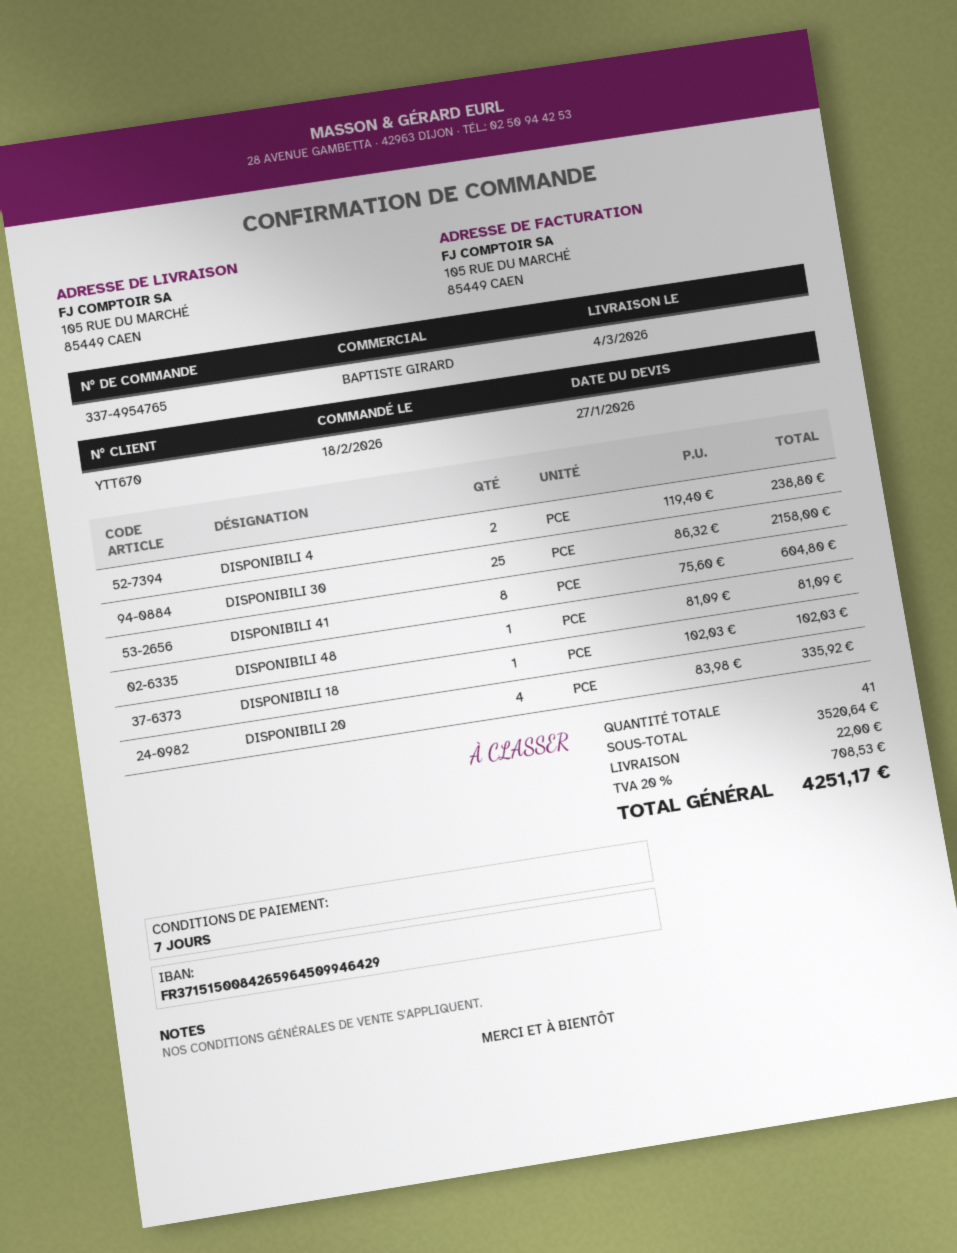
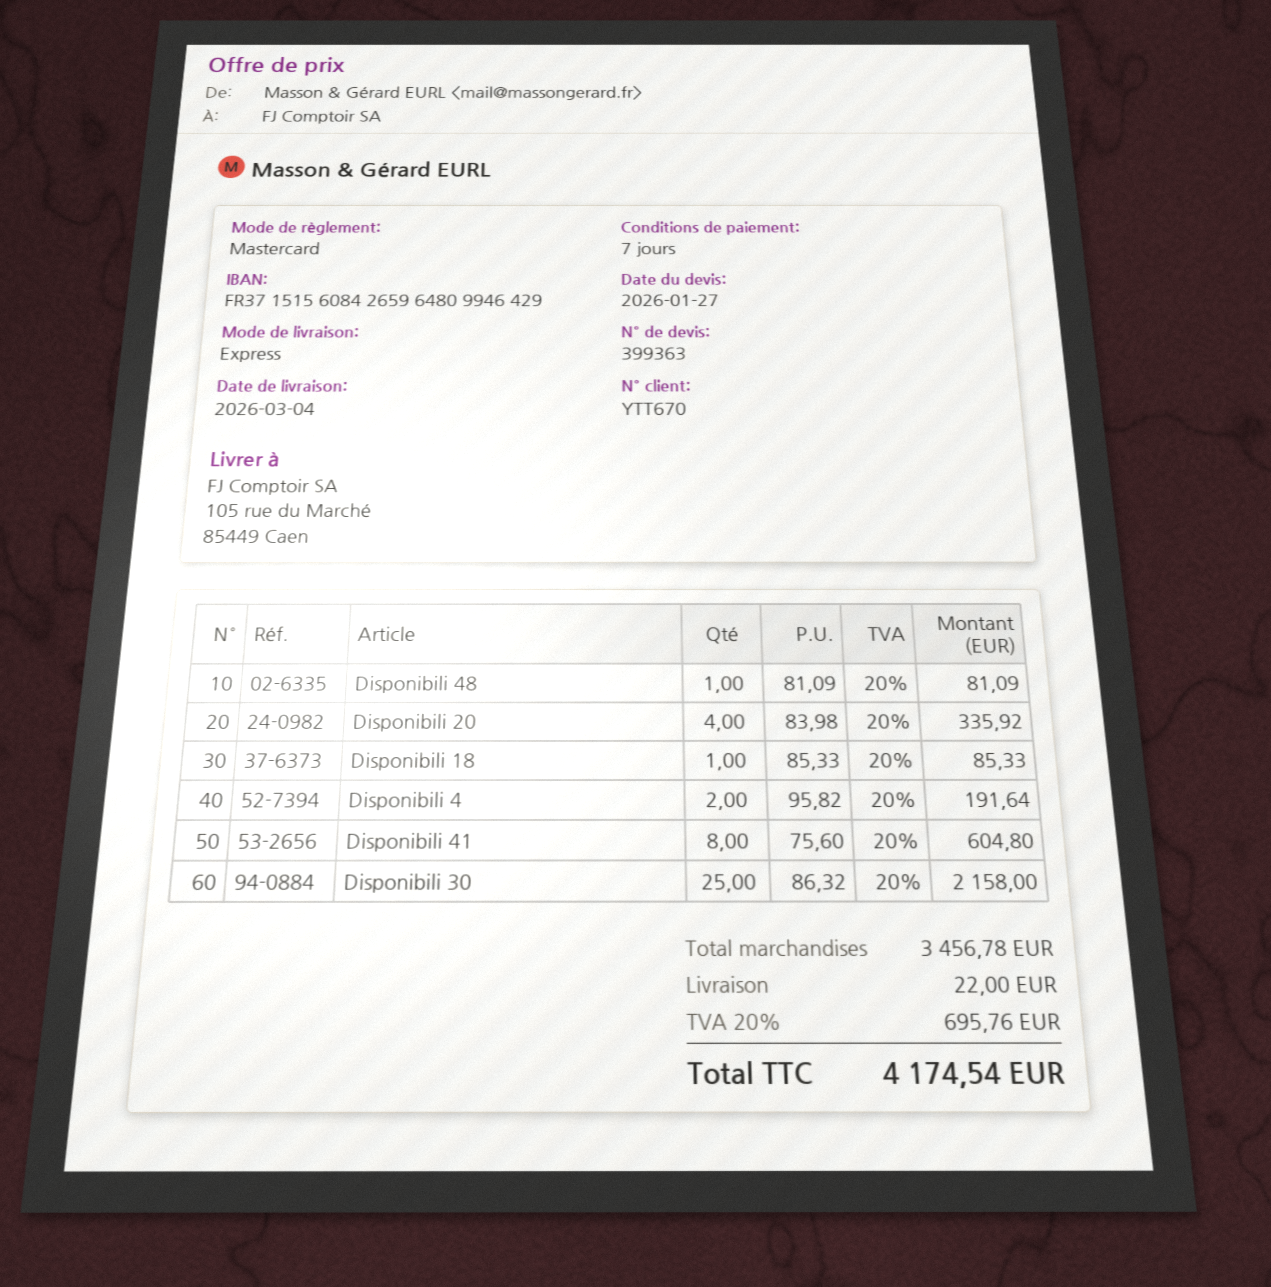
bank account: FR3715150084265964509946429 -> FR3715156084265964809946429
DISPONIBILI 4: 2 x 119.40 = 238.80 -> 2 x 95.82 = 191.64
DISPONIBILI 18: 1 x 102.03 = 102.03 -> 1 x 85.33 = 85.33
subtotal: 3520.64 -> 3456.78
tax: 20% = 708.53 -> 20% = 695.76
total: 4251.17 -> 4174.54

